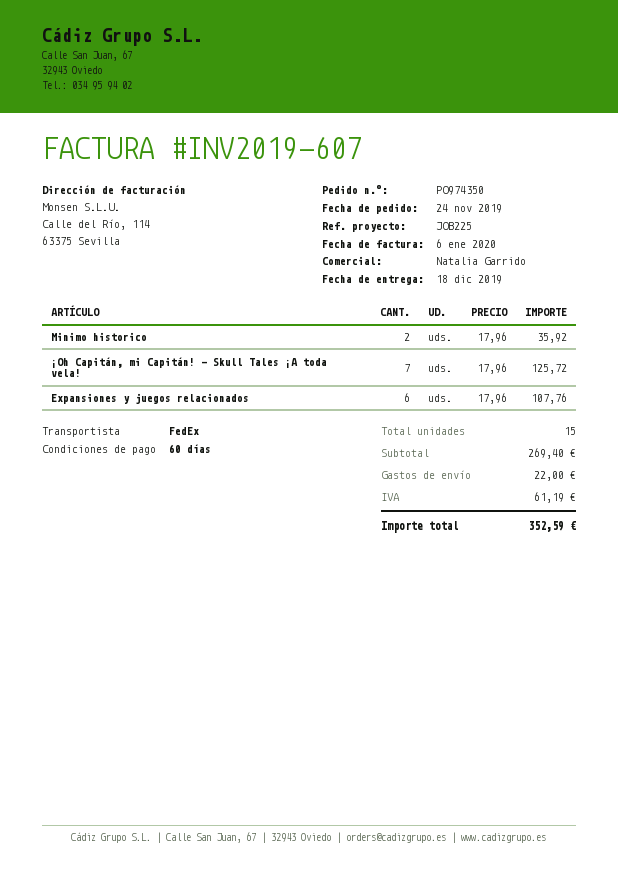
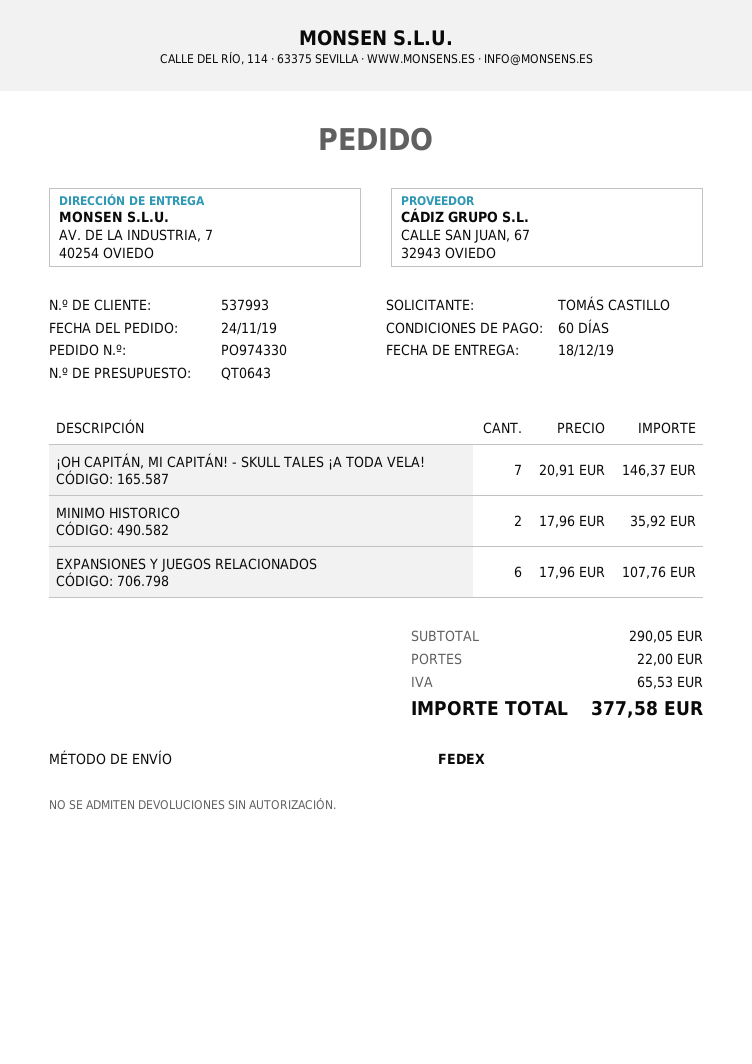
order number: PO974350 -> PO974330
¡Oh Capitán, mi Capitán! - Skull Tales ¡A toda vela!: 7 x 17.96 = 125.72 -> 7 x 20.91 = 146.37
subtotal: 269.40 -> 290.05
tax: 61.19 -> 65.53
total: 352.59 -> 377.58

